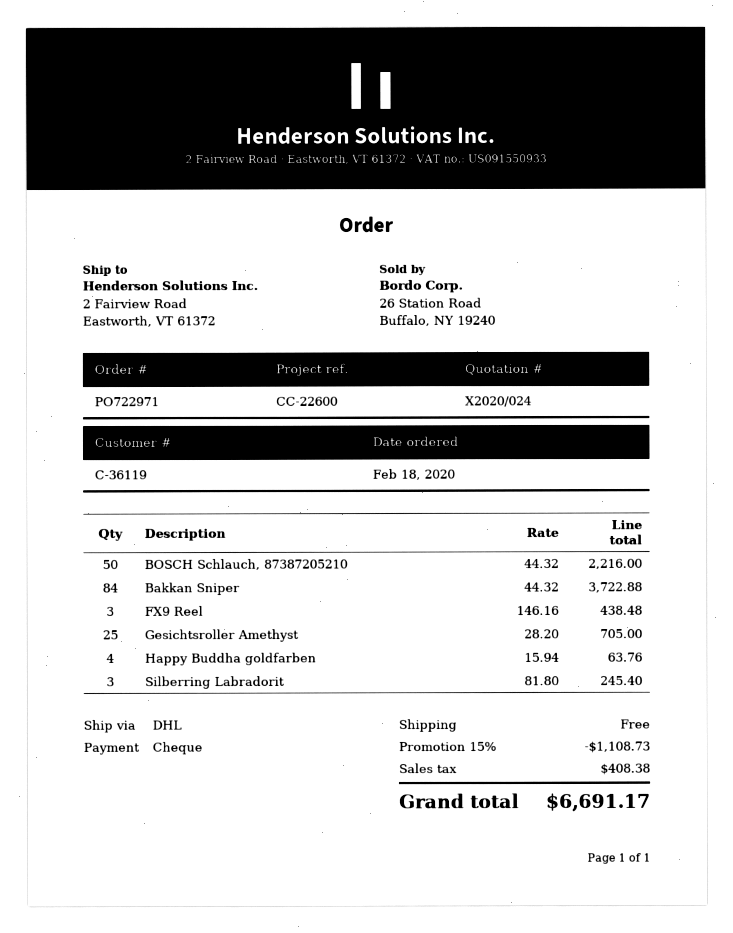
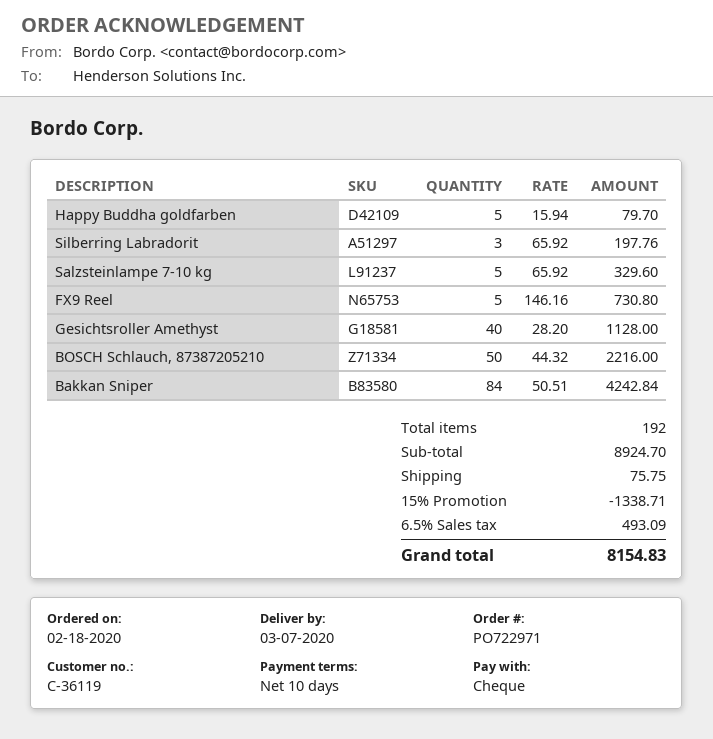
Bakkan Sniper: 84 x 44.32 = 3722.88 -> 84 x 50.51 = 4242.84
FX9 Reel: 3 x 146.16 = 438.48 -> 5 x 146.16 = 730.80
Gesichtsroller Amethyst: 25 x 28.20 = 705.00 -> 40 x 28.20 = 1128.00
Happy Buddha goldfarben: 4 x 15.94 = 63.76 -> 5 x 15.94 = 79.70
Silberring Labradorit: 3 x 81.80 = 245.40 -> 3 x 65.92 = 197.76
Salzsteinlampe 7-10 kg: none -> 5 x 65.92 = 329.60
discount: 15% = 1108.73 -> 15% = 1338.71
shipping: 0.00 -> 75.75
tax: 408.38 -> 493.09
total: 6691.17 -> 8154.83

